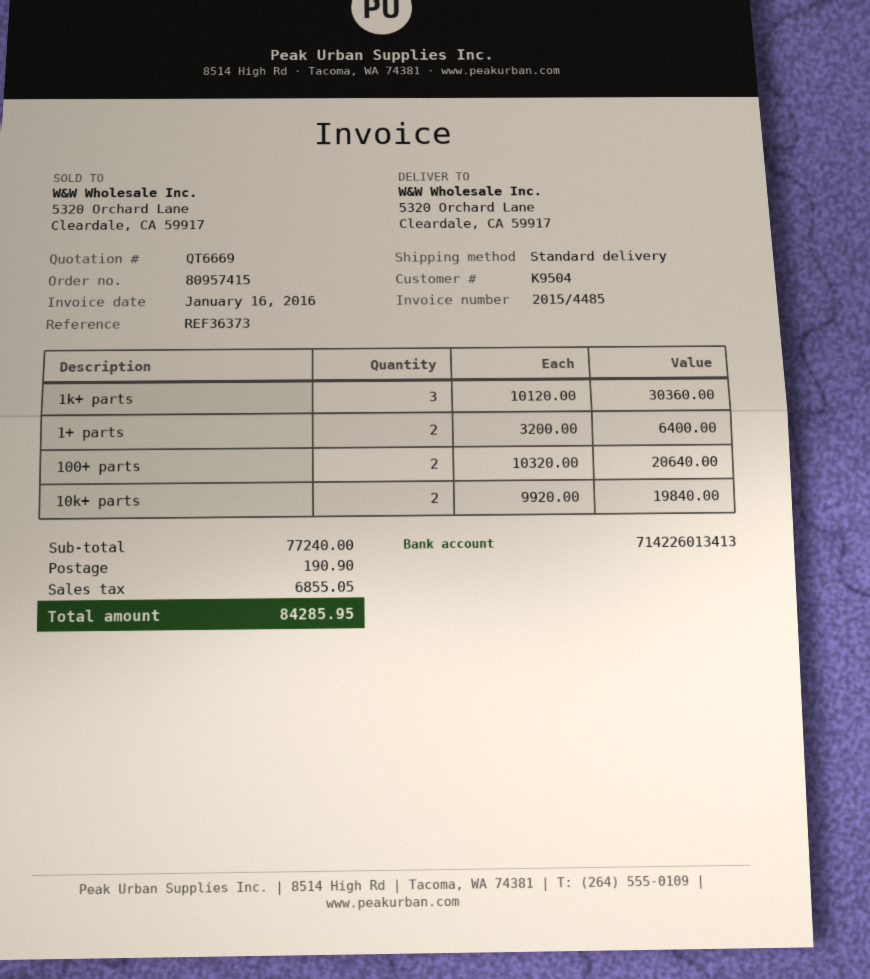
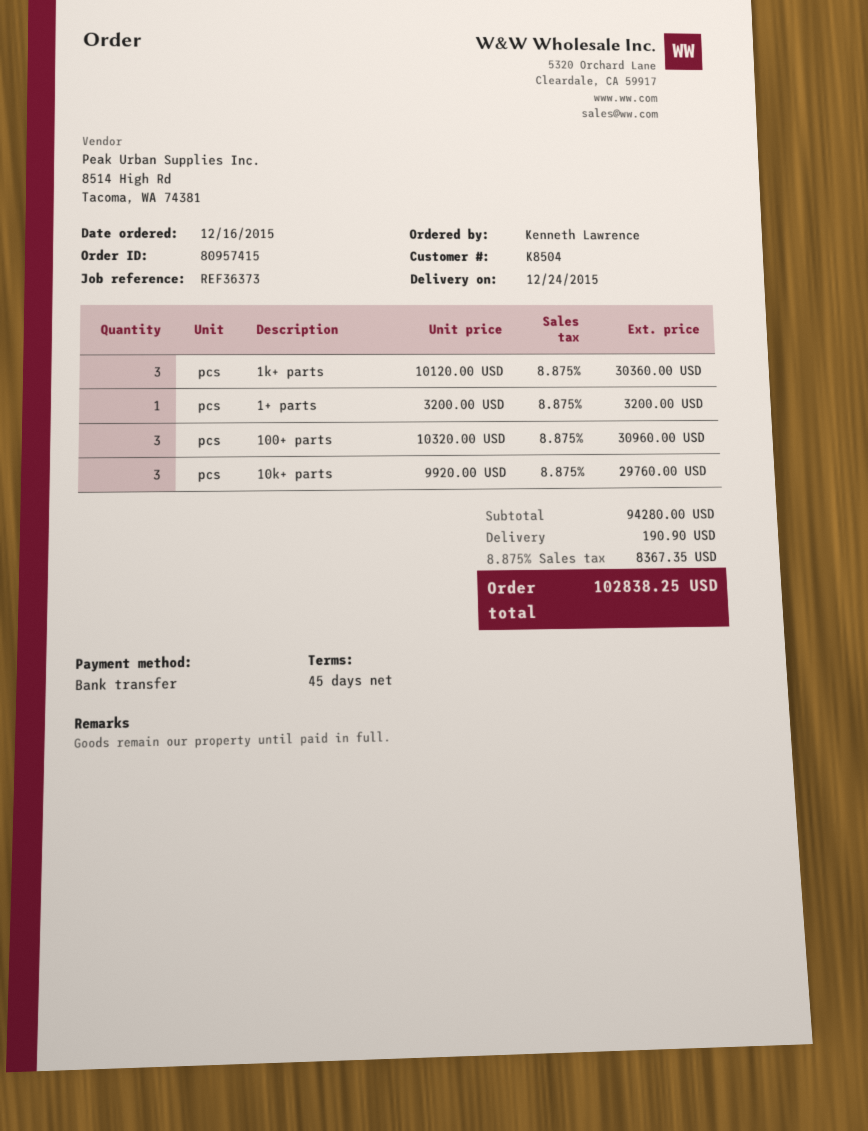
customer number: K9504 -> K8504
1+ parts: 2 x 3200.00 = 6400.00 -> 1 x 3200.00 = 3200.00
100+ parts: 2 x 10320.00 = 20640.00 -> 3 x 10320.00 = 30960.00
10k+ parts: 2 x 9920.00 = 19840.00 -> 3 x 9920.00 = 29760.00
subtotal: 77240.00 -> 94280.00
tax: 6855.05 -> 8367.35
total: 84285.95 -> 102838.25

